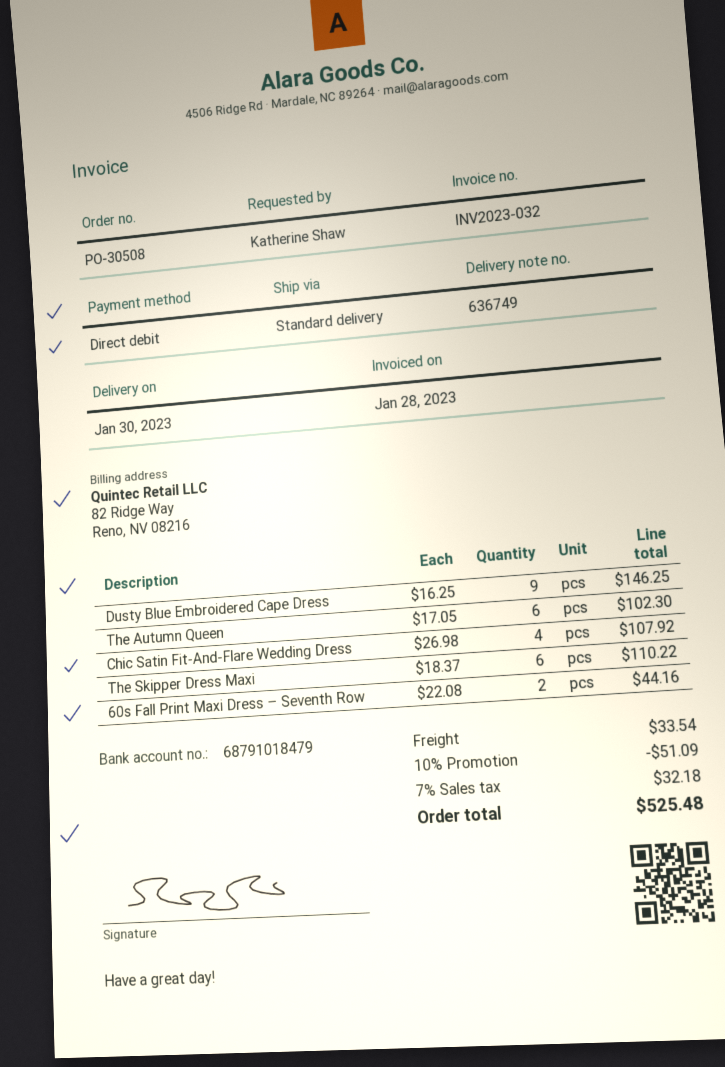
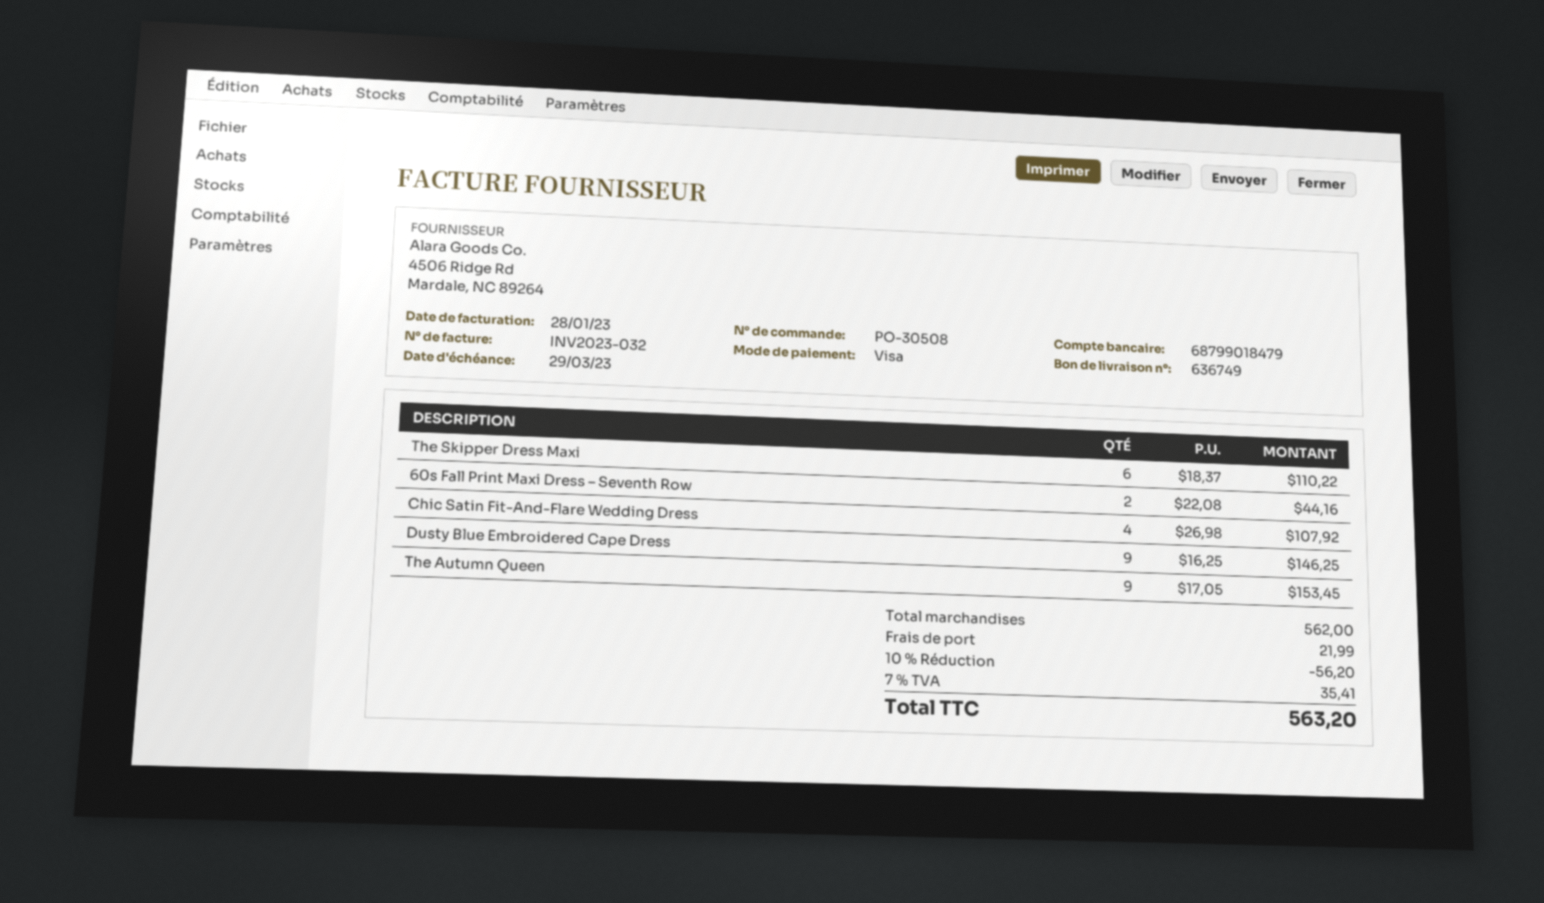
payment method: direct debit -> Visa
bank account: 68791018479 -> 68799018479
The Autumn Queen: 6 x 17.05 = 102.30 -> 9 x 17.05 = 153.45
discount: 10% = 51.09 -> 10% = 56.20
shipping: 33.54 -> 21.99
tax: 7% = 32.18 -> 7% = 35.41
total: 525.48 -> 563.20

